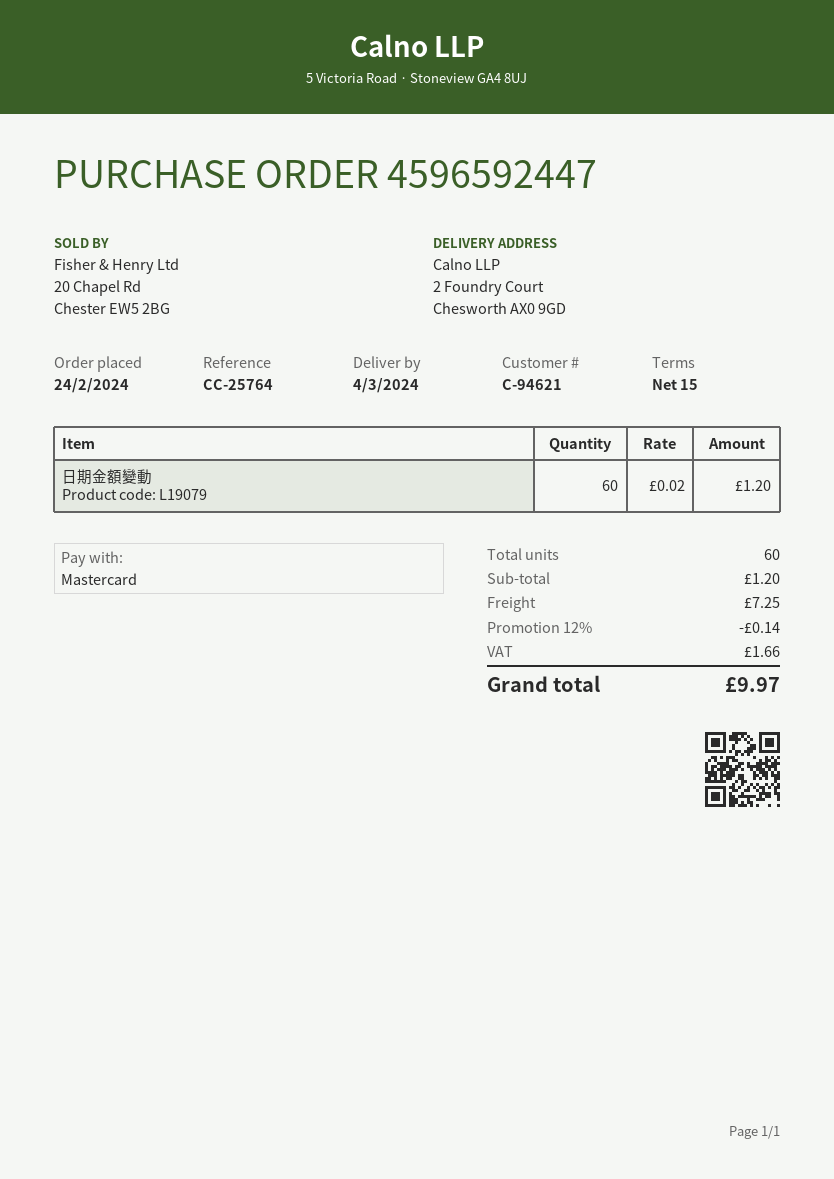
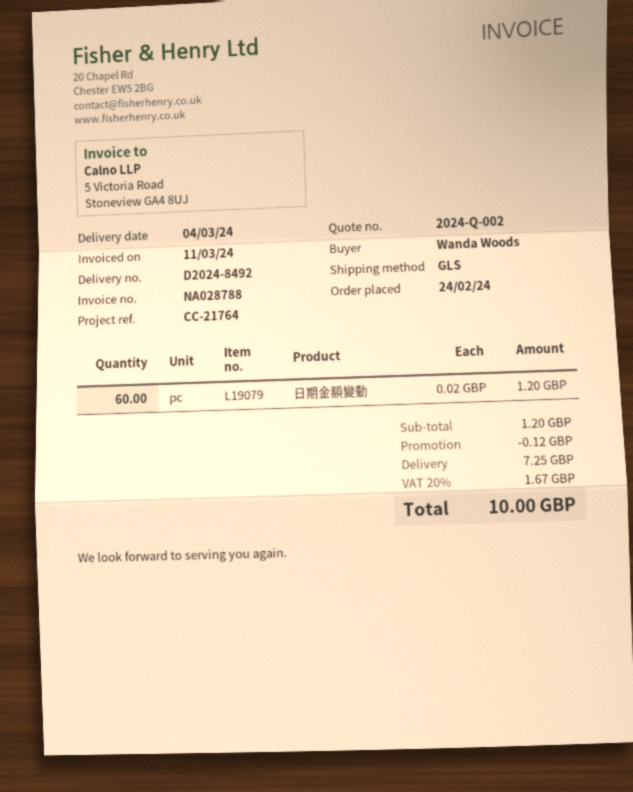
reference: CC-25764 -> CC-21764
discount: 0.14 -> 0.12
tax: 1.66 -> 1.67
total: 9.97 -> 10.00

